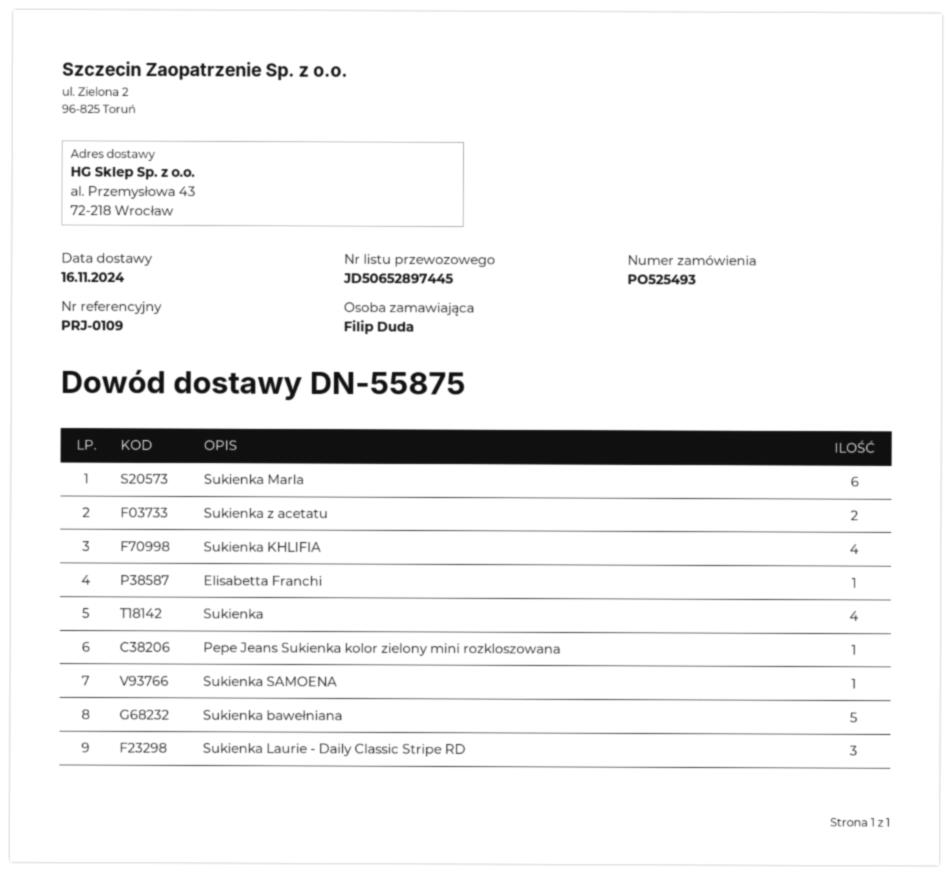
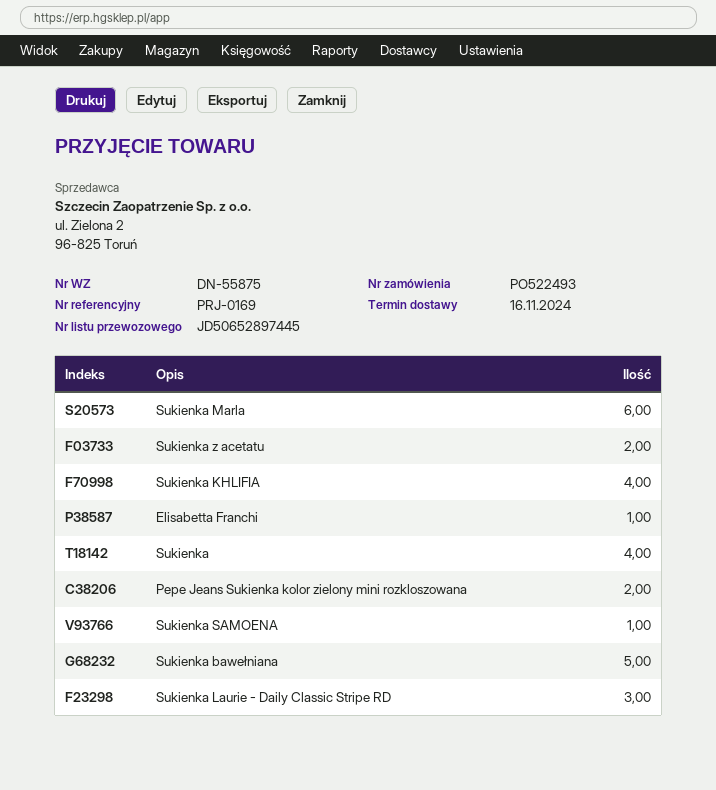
order number: PO525493 -> PO522493
reference: PRJ-0109 -> PRJ-0169
Pepe Jeans Sukienka kolor zielony mini rozkloszowana: 1 -> 2

